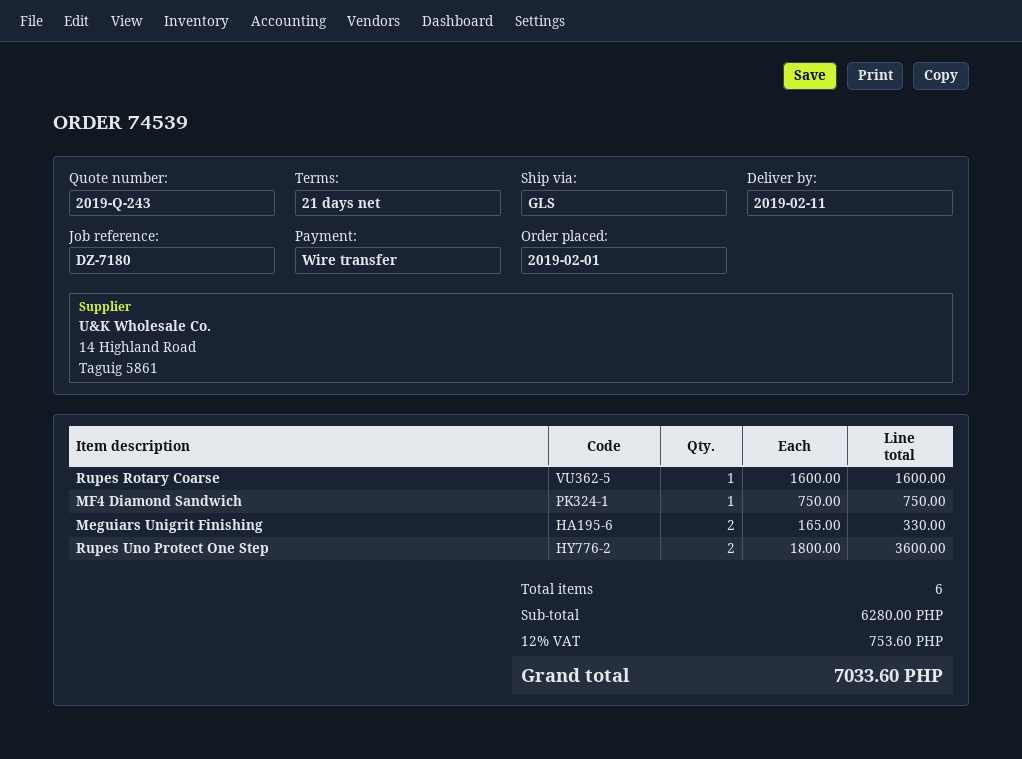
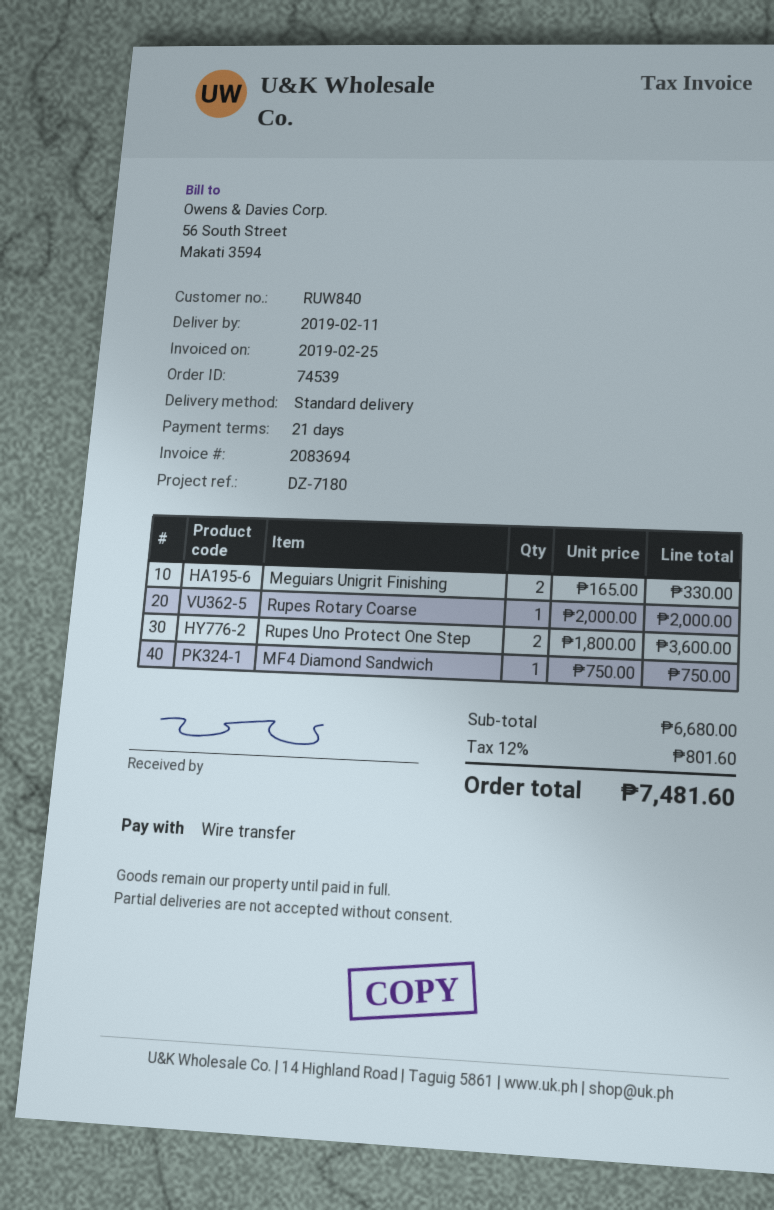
shipping method: GLS -> standard
Rupes Rotary Coarse: 1 x 1600.00 = 1600.00 -> 1 x 2000.00 = 2000.00
subtotal: 6280.00 -> 6680.00
tax: 12% = 753.60 -> 12% = 801.60
total: 7033.60 -> 7481.60

